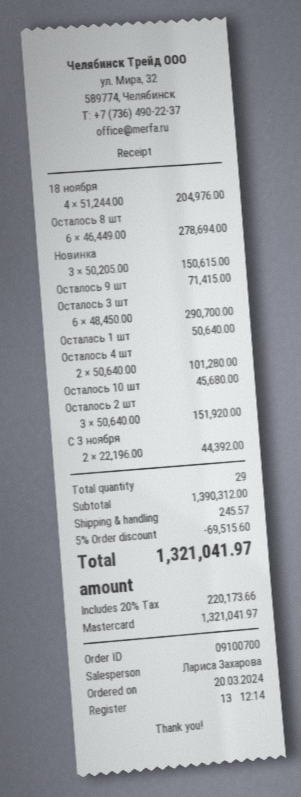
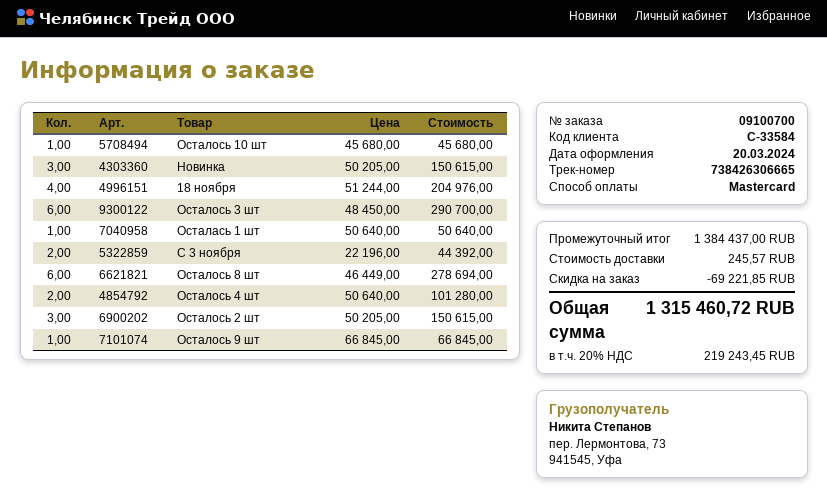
Осталось 9 шт: 1 x 71415.00 = 71415.00 -> 1 x 66845.00 = 66845.00
Осталось 2 шт: 3 x 50640.00 = 151920.00 -> 3 x 50205.00 = 150615.00
subtotal: 1390312.00 -> 1384437.00
discount: 69515.60 -> 69221.85
tax: 20% = 220173.66 -> 20% = 219243.45
total: 1321041.97 -> 1315460.72

